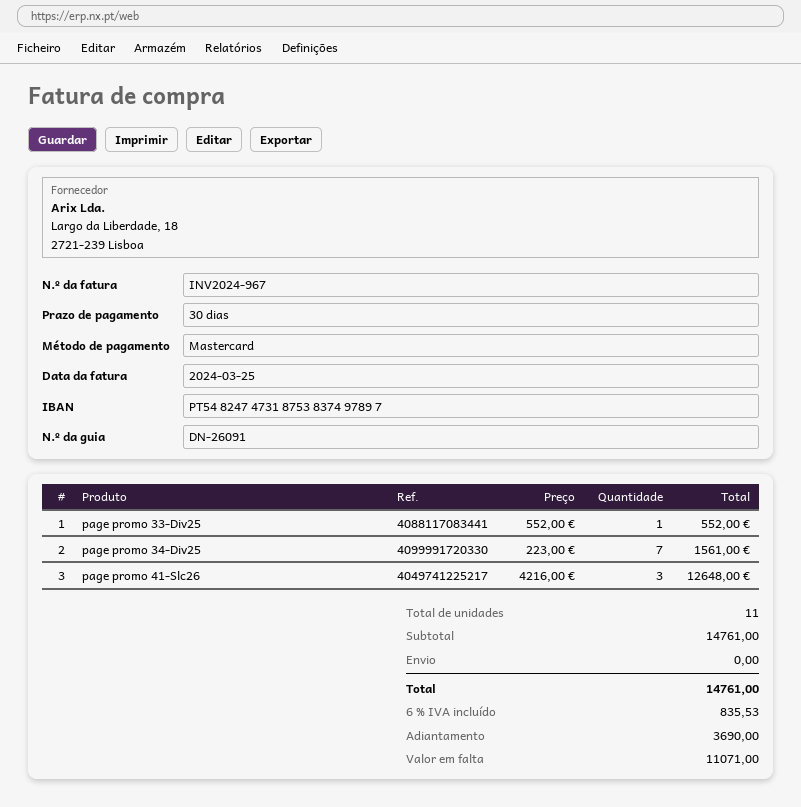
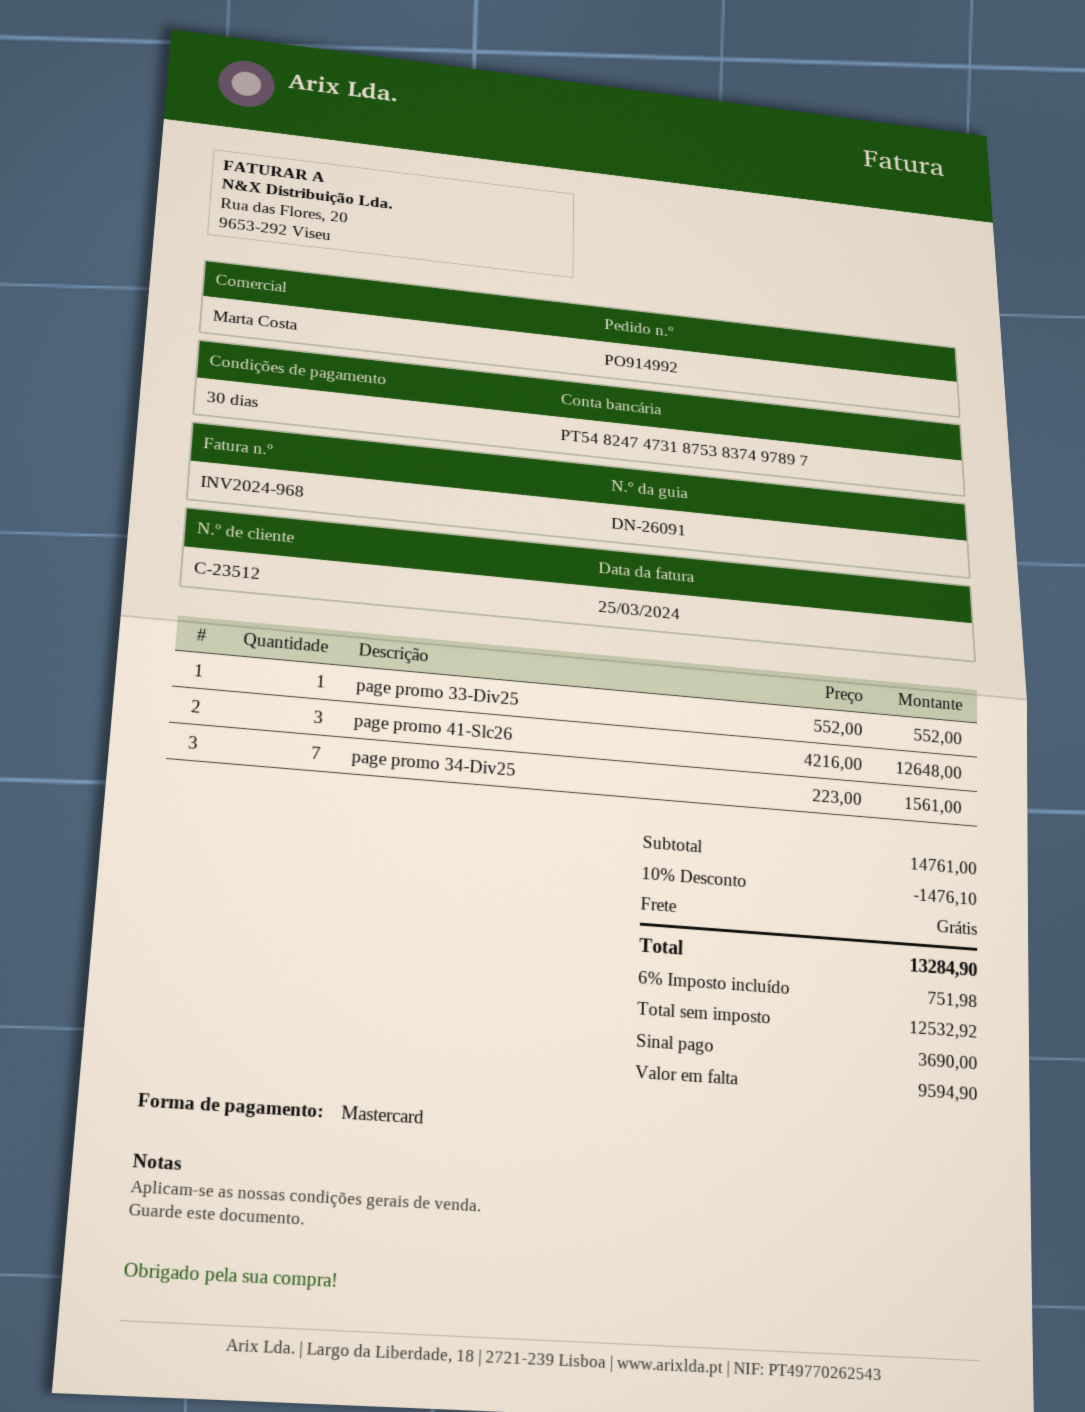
invoice number: INV2024-967 -> INV2024-968
discount: none -> 10% = 1476.10
tax: 6% = 835.53 -> 6% = 751.98
total: 14761.00 -> 13284.90
balance: 11071.00 -> 9594.90

